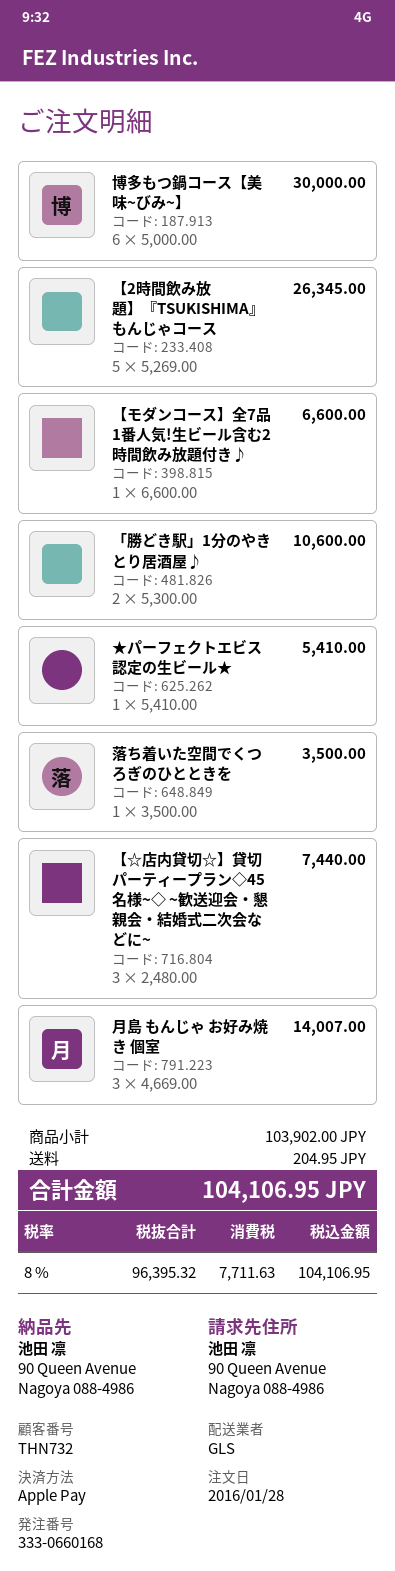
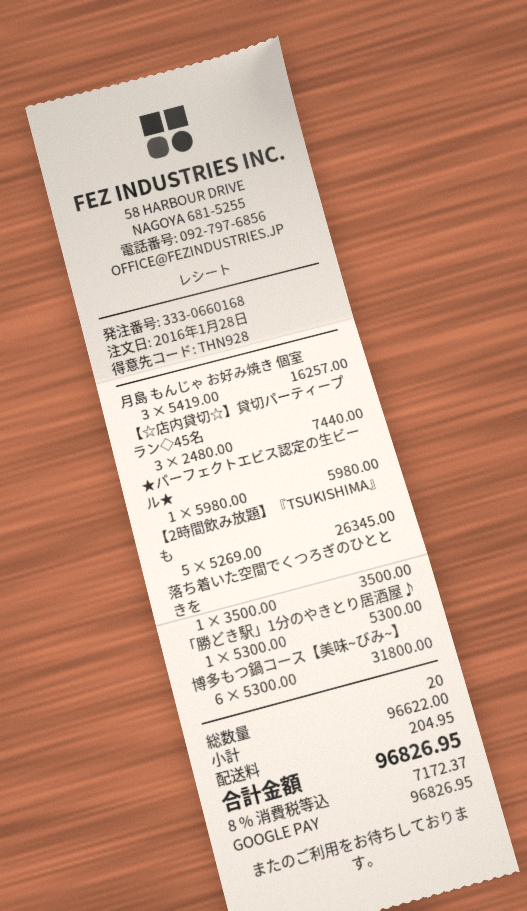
customer number: THN732 -> THN928
payment method: Apple Pay -> Google Pay
博多もつ鍋コース【美味~びみ~】: 6 x 5000.00 = 30000.00 -> 6 x 5300.00 = 31800.00
【モダンコース】全7品 1番人気!生ビール含む2時間飲み放題付き♪: 1 x 6600.00 = 6600.00 -> none
「勝どき駅」1分のやきとり居酒屋♪: 2 x 5300.00 = 10600.00 -> 1 x 5300.00 = 5300.00
★パーフェクトエビス認定の生ビール★: 1 x 5410.00 = 5410.00 -> 1 x 5980.00 = 5980.00
月島 もんじゃ お好み焼き 個室: 3 x 4669.00 = 14007.00 -> 3 x 5419.00 = 16257.00
subtotal: 103902.00 -> 96622.00
tax: 8% = 7711.63 -> 8% = 7172.37
total: 104106.95 -> 96826.95

